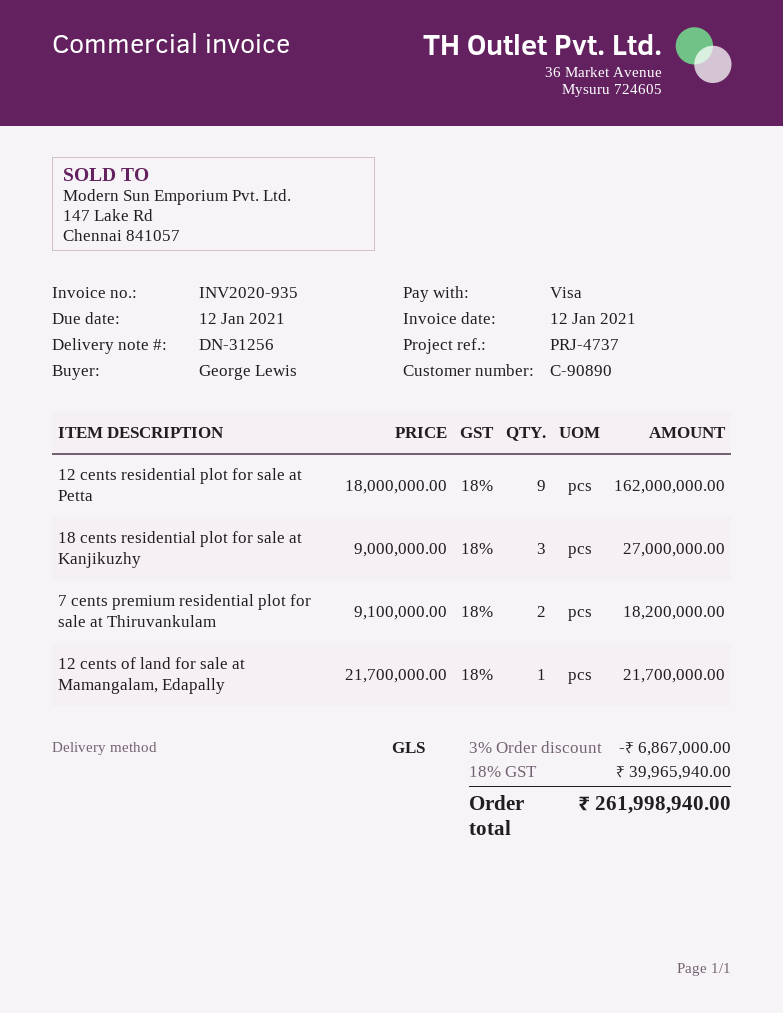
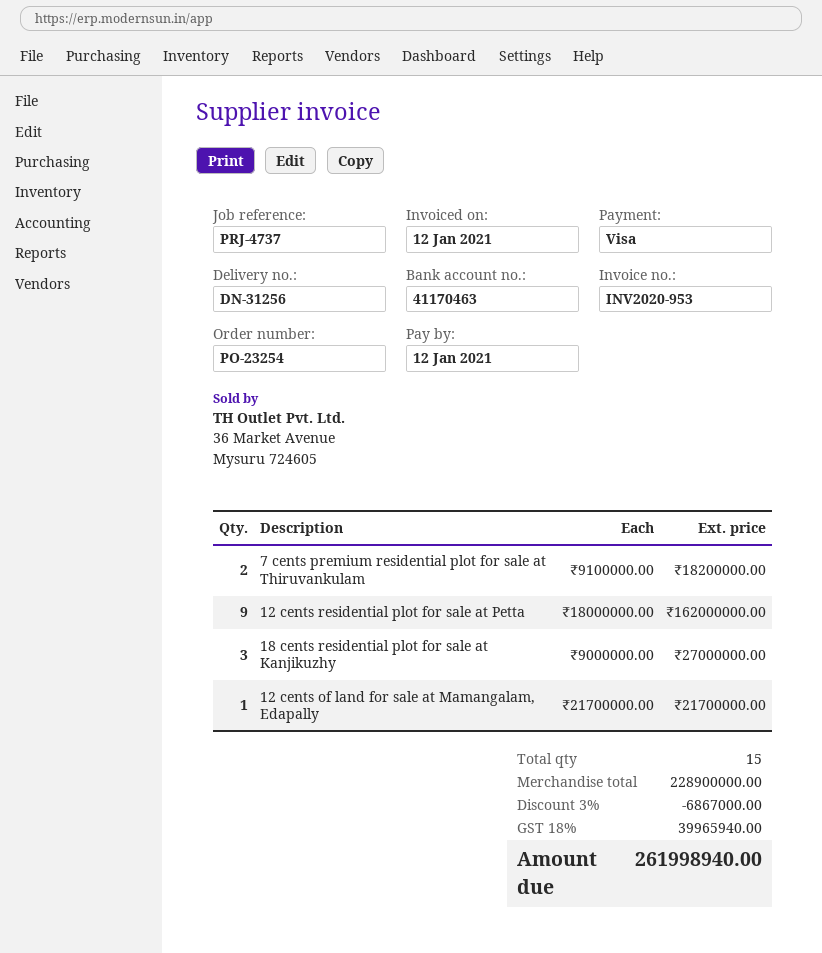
invoice number: INV2020-935 -> INV2020-953

